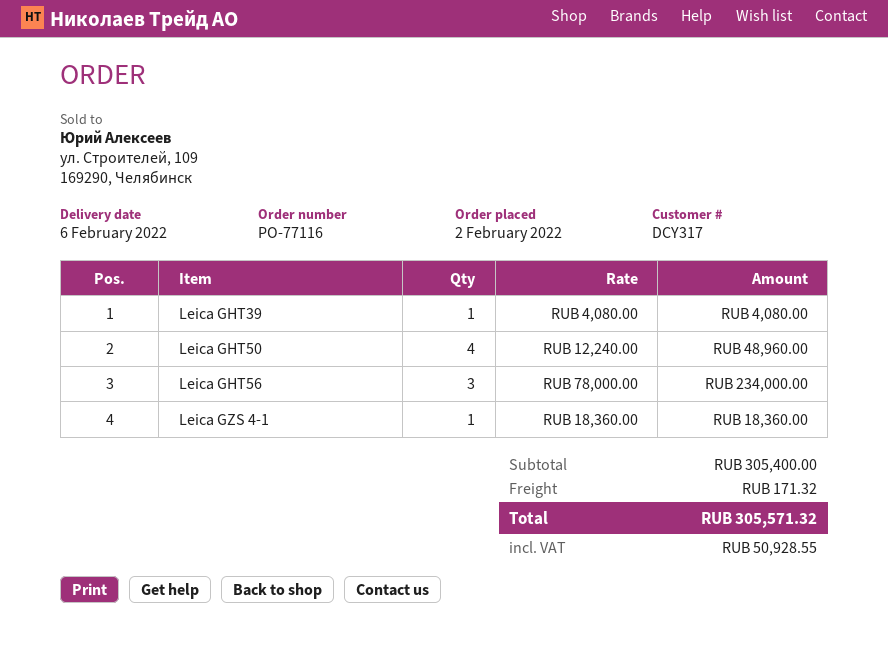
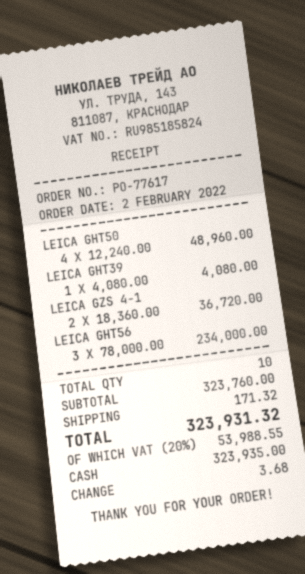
order number: PO-77116 -> PO-77617
Leica GZS 4-1: 1 x 18360.00 = 18360.00 -> 2 x 18360.00 = 36720.00
subtotal: 305400.00 -> 323760.00
tax: 50928.55 -> 53988.55
total: 305571.32 -> 323931.32

